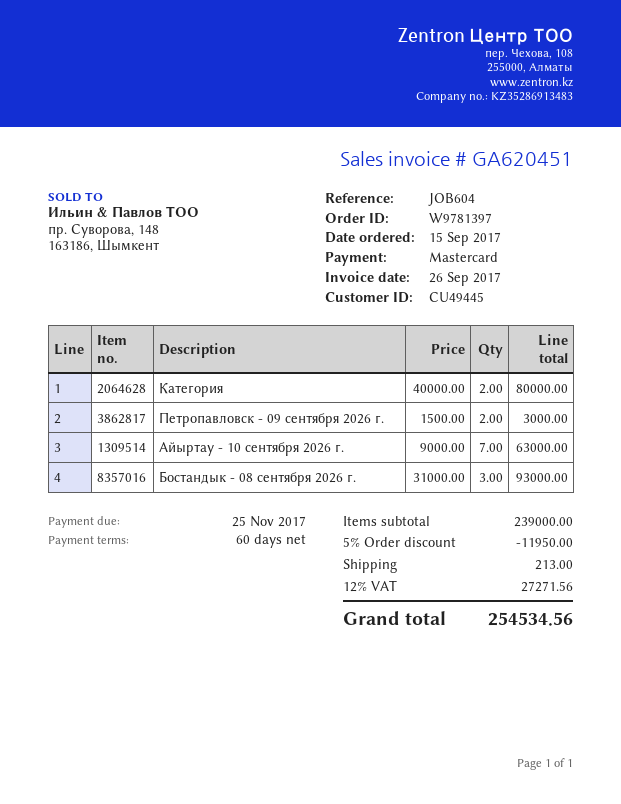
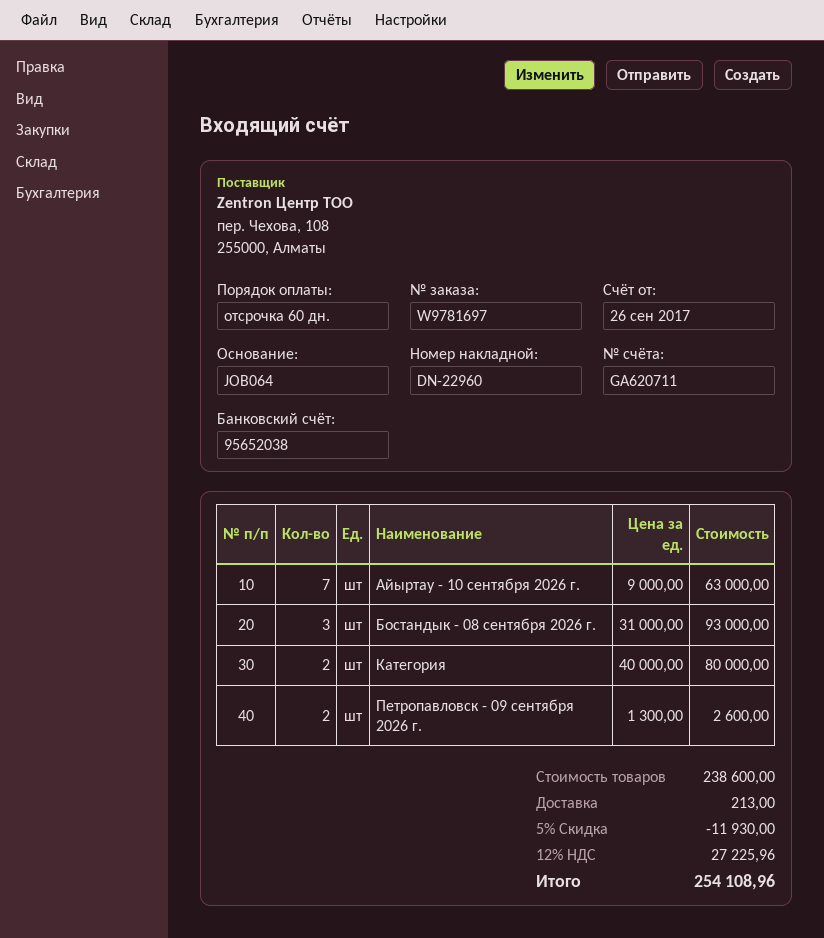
order number: W9781397 -> W9781697
invoice number: GA620451 -> GA620711
reference: JOB604 -> JOB064
Петропавловск - 09 сентября 2026 г.: 2 x 1500.00 = 3000.00 -> 2 x 1300.00 = 2600.00
subtotal: 239000.00 -> 238600.00
discount: 5% = 11950.00 -> 5% = 11930.00
tax: 12% = 27271.56 -> 12% = 27225.96
total: 254534.56 -> 254108.96

